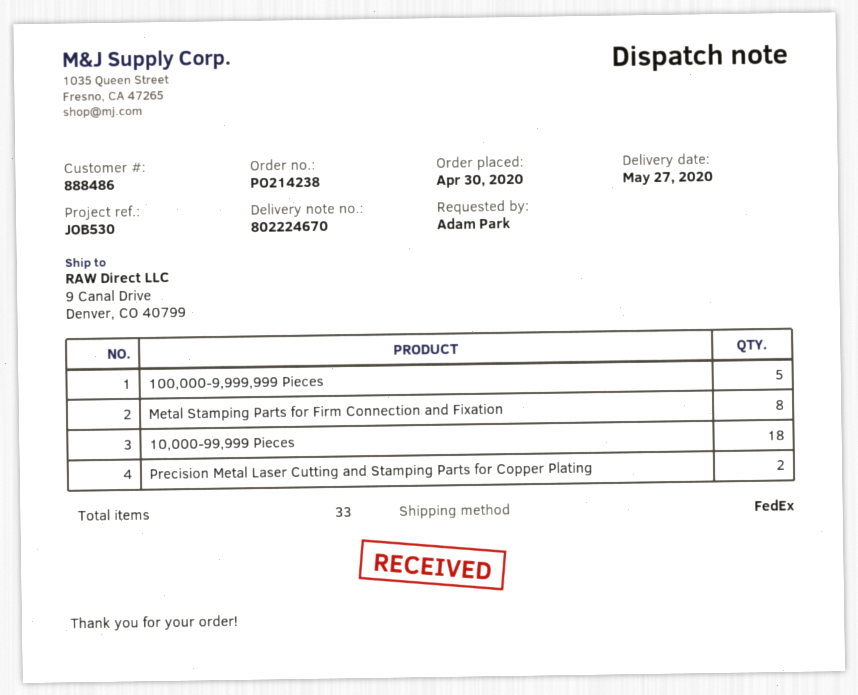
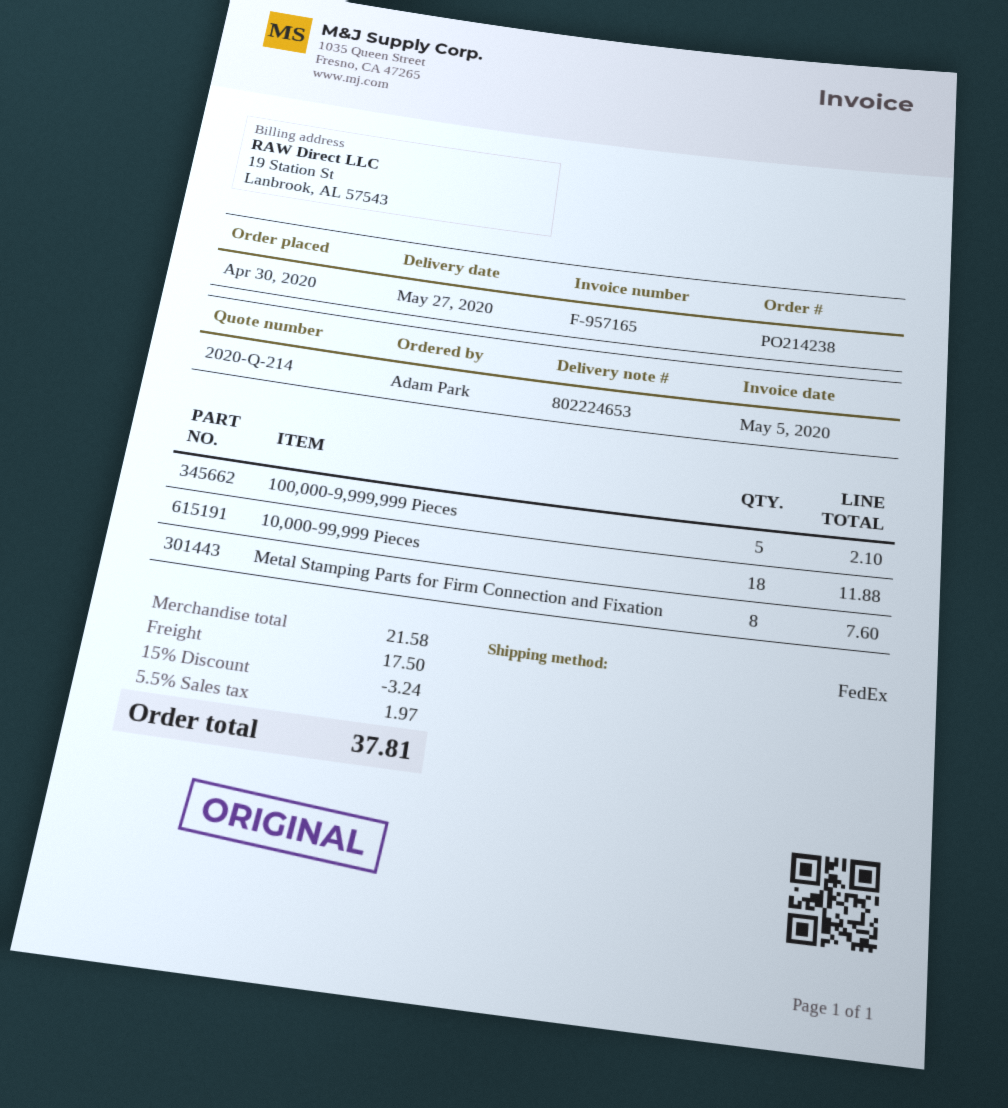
delivery note number: 802224670 -> 802224653
Precision Metal Laser Cutting and Stamping Parts for Copper Plating: 2 -> none

